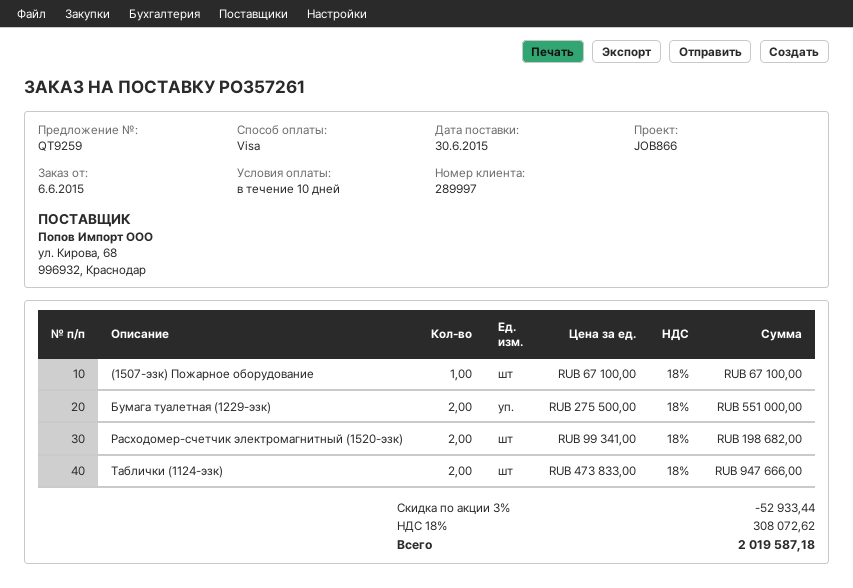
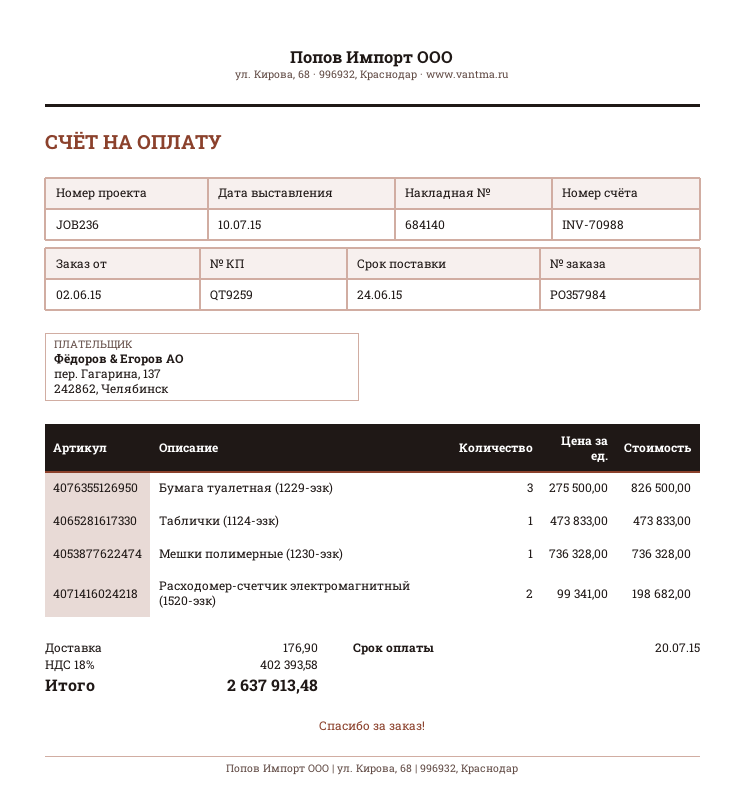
order number: PO357261 -> PO357984
order date: 2015-06-06 -> 2015-06-02
delivery date: 2015-06-30 -> 2015-06-24
reference: JOB866 -> JOB236
(1507-эзк) Пожарное оборудование: 1 x 67100.00 = 67100.00 -> none
Бумага туалетная (1229-эзк): 2 x 275500.00 = 551000.00 -> 3 x 275500.00 = 826500.00
Таблички (1124-эзк): 2 x 473833.00 = 947666.00 -> 1 x 473833.00 = 473833.00
Мешки полимерные (1230-эзк): none -> 1 x 736328.00 = 736328.00
discount: 3% = 52933.44 -> none
shipping: none -> 176.90
tax: 18% = 308072.62 -> 18% = 402393.58
total: 2019587.18 -> 2637913.48

